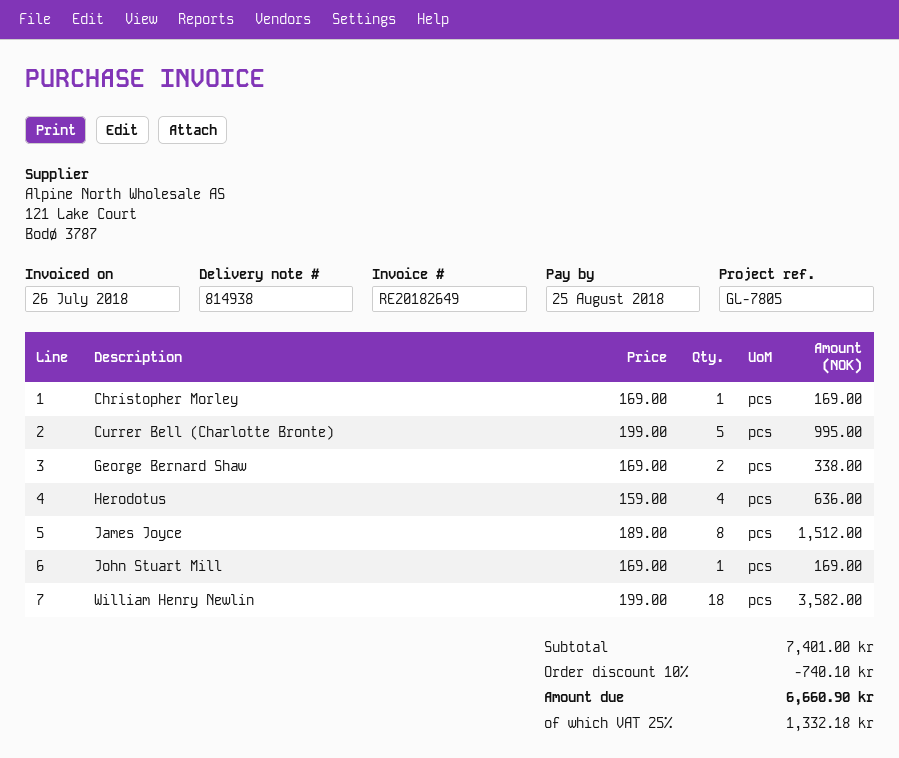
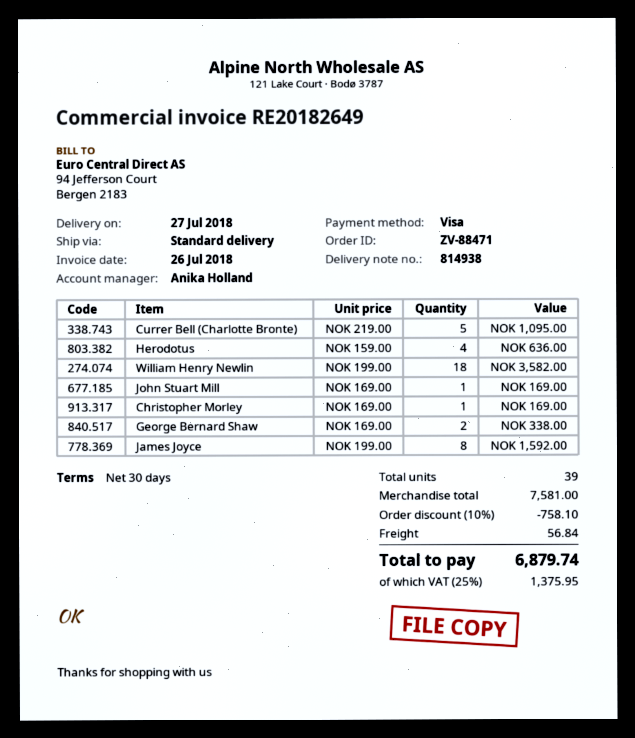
Currer Bell (Charlotte Bronte): 5 x 199.00 = 995.00 -> 5 x 219.00 = 1095.00
James Joyce: 8 x 189.00 = 1512.00 -> 8 x 199.00 = 1592.00
subtotal: 7401.00 -> 7581.00
discount: 10% = 740.10 -> 10% = 758.10
shipping: none -> 56.84
tax: 25% = 1332.18 -> 25% = 1375.95
total: 6660.90 -> 6879.74

